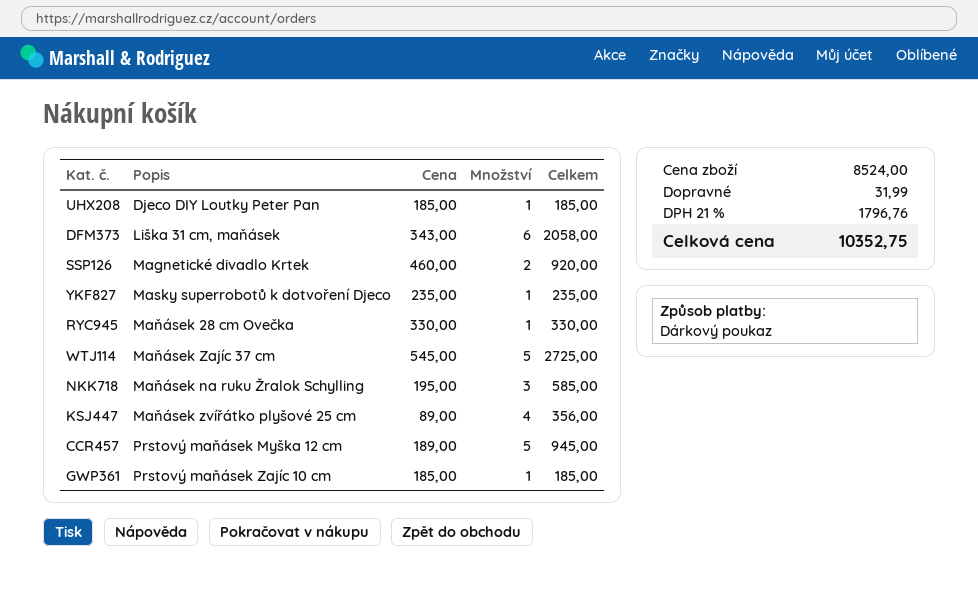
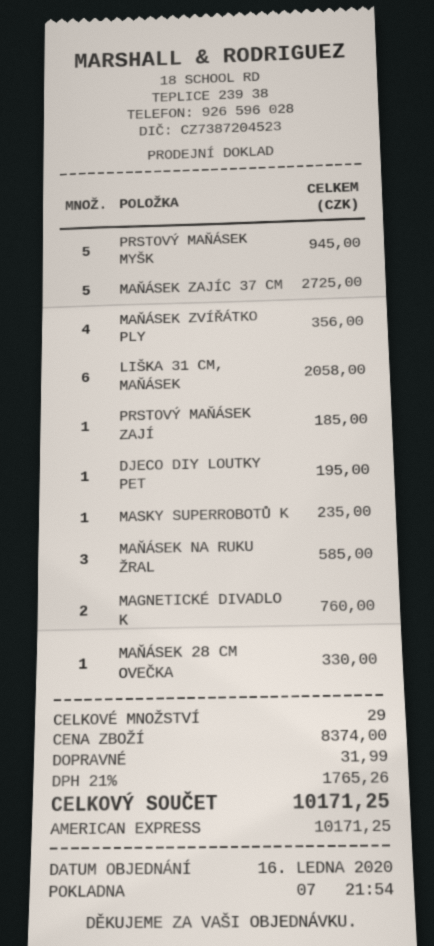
payment method: gift card -> American Express
Djeco DIY Loutky Peter Pan: 1 for 185.00 -> 1 for 195.00
Magnetické divadlo Krtek: 2 for 920.00 -> 2 for 760.00
subtotal: 8524.00 -> 8374.00
tax: 21% = 1796.76 -> 21% = 1765.26
total: 10352.75 -> 10171.25

